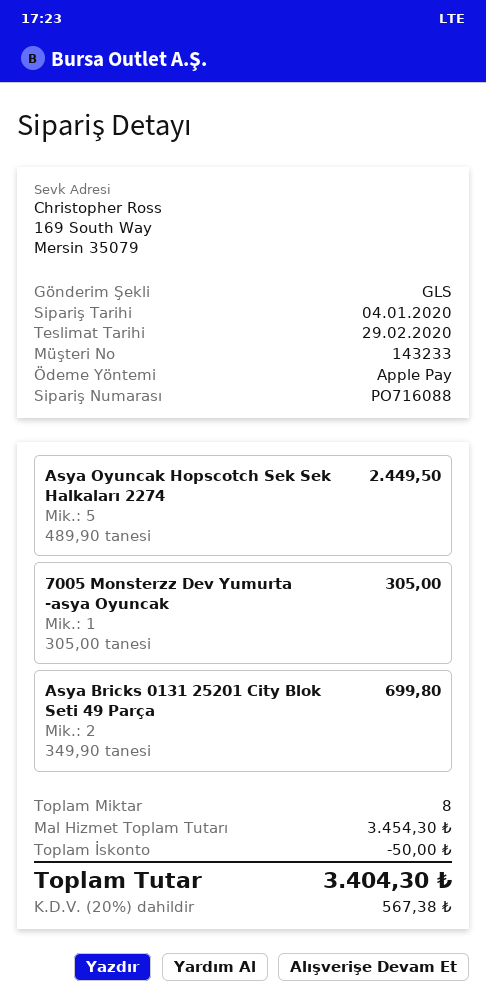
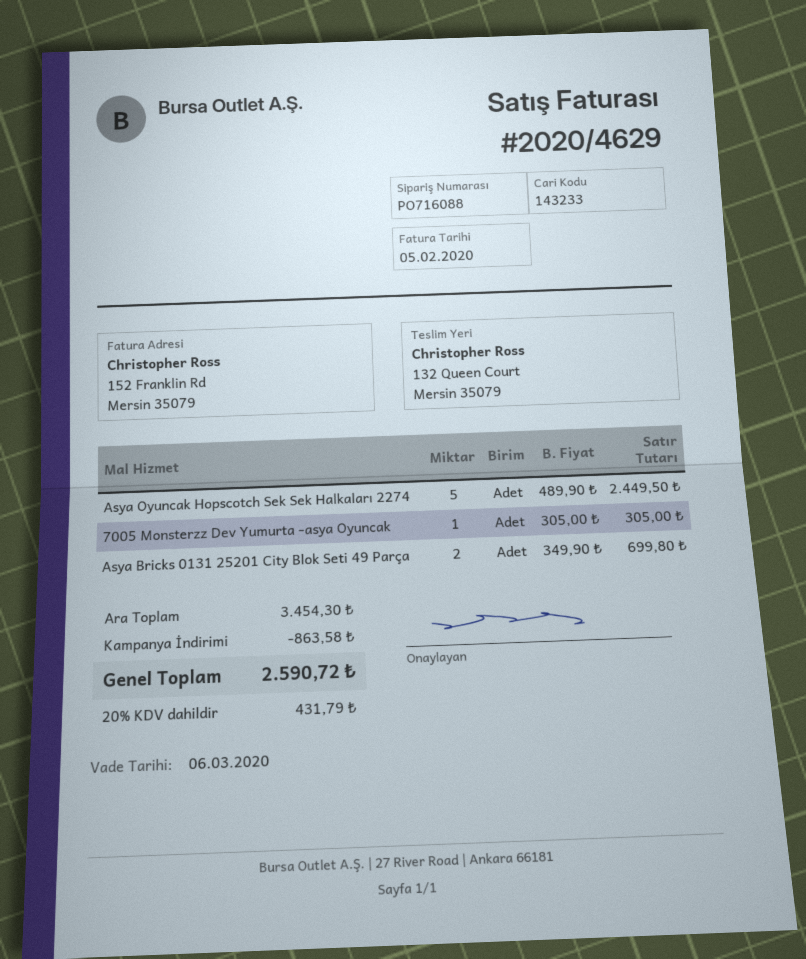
ship to: 169 South Way, Mersin 35079 -> 132 Queen Court, Mersin 35079
discount: 50.00 -> 863.58
tax: 20% = 567.38 -> 20% = 431.79
total: 3404.30 -> 2590.72

